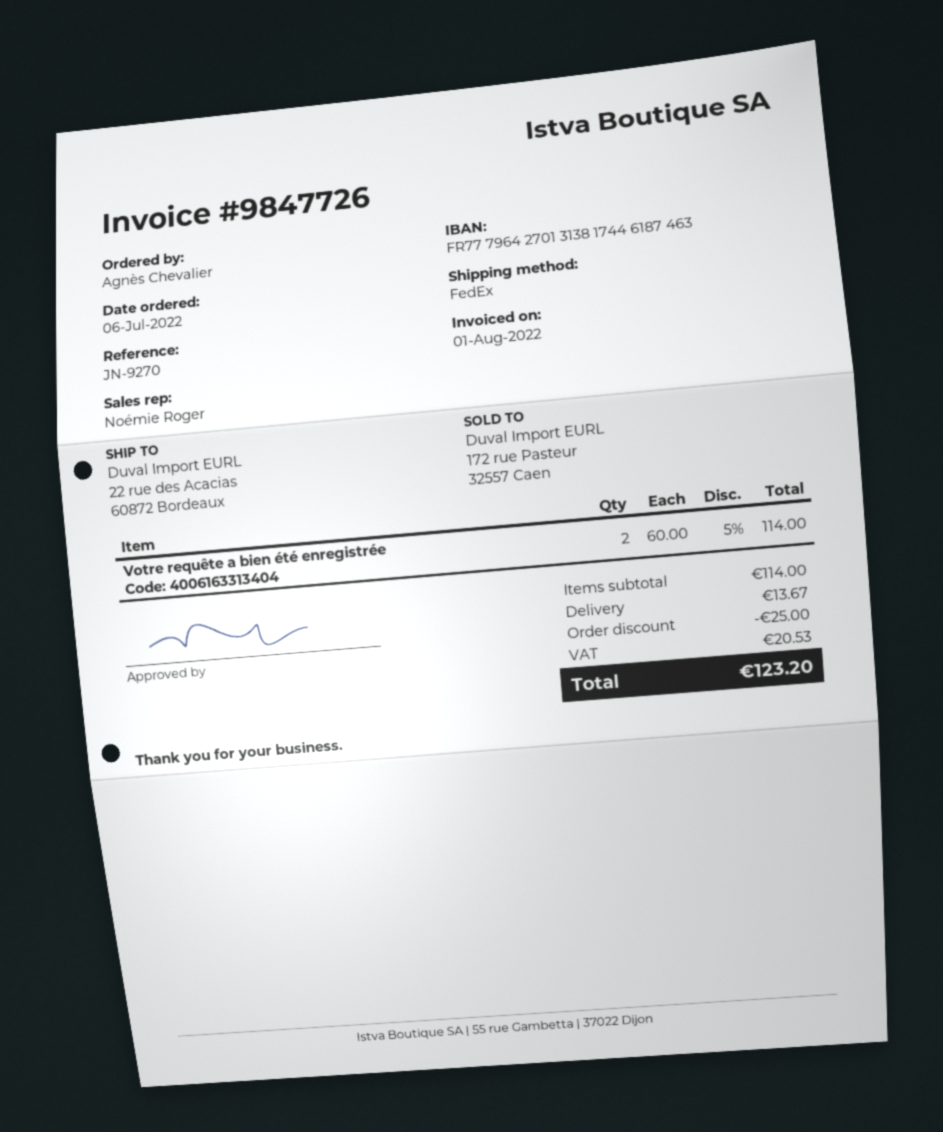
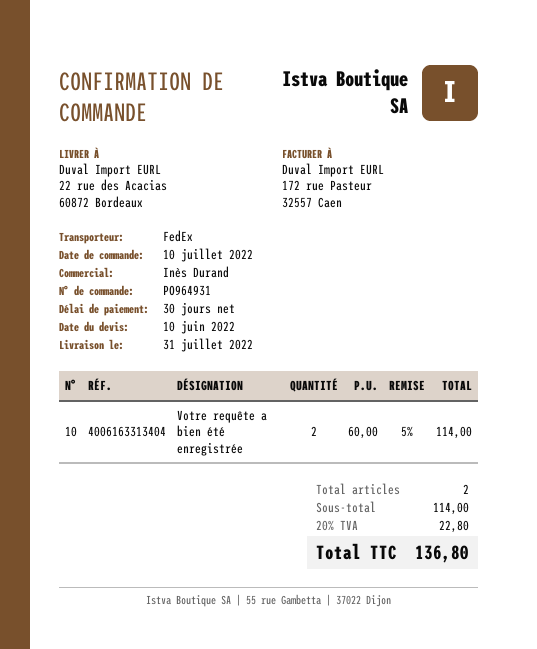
order date: 2022-07-06 -> 2022-07-10
sales rep: Noémie Roger -> Inès Durand
discount: 25.00 -> none
shipping: 13.67 -> none
tax: 20.53 -> 22.80
total: 123.20 -> 136.80

